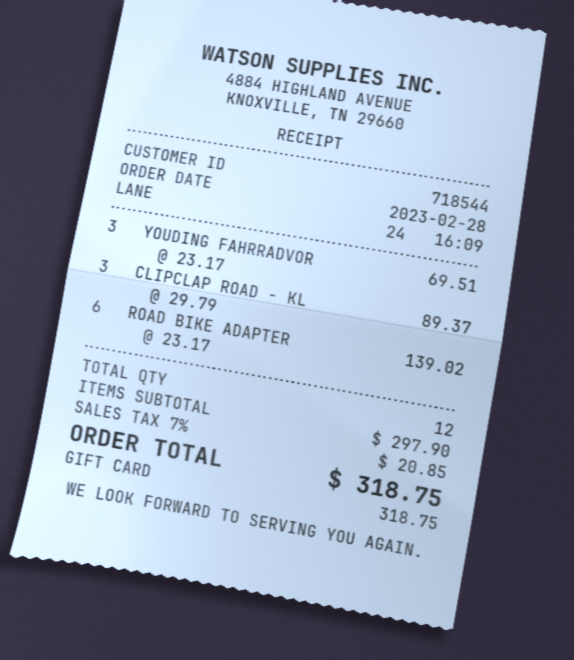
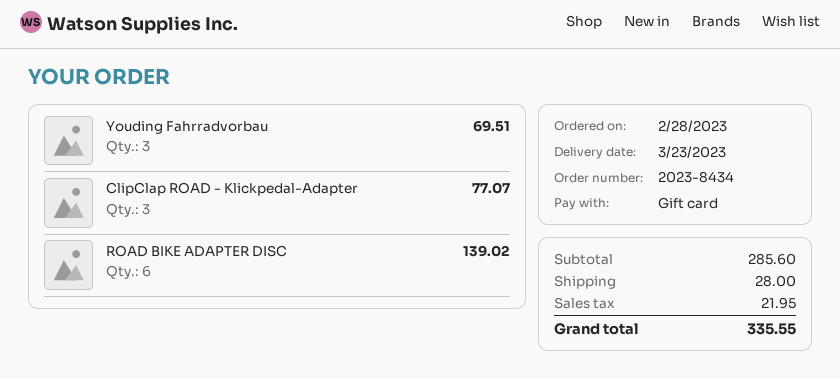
CLIPCLAP ROAD - KL: 3 for 89.37 -> 3 for 77.07
subtotal: 297.90 -> 285.60
shipping: none -> 28.00
tax: 20.85 -> 21.95
total: 318.75 -> 335.55

